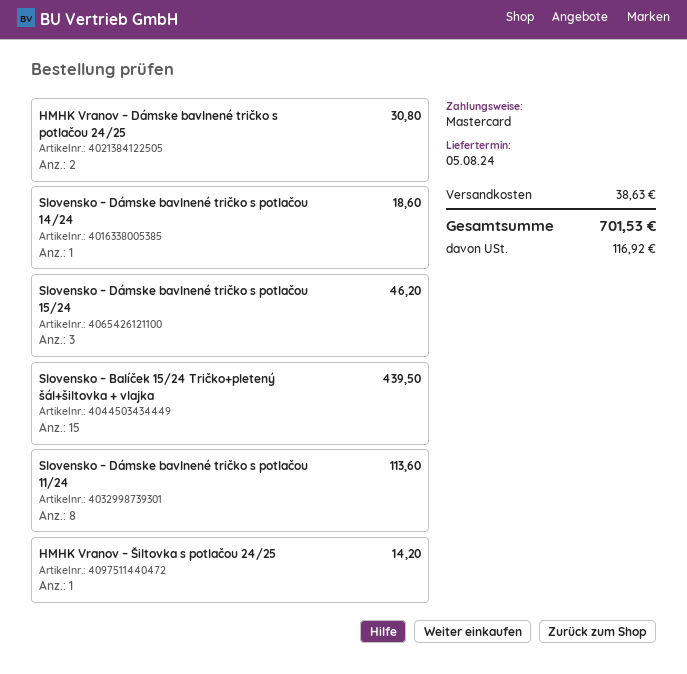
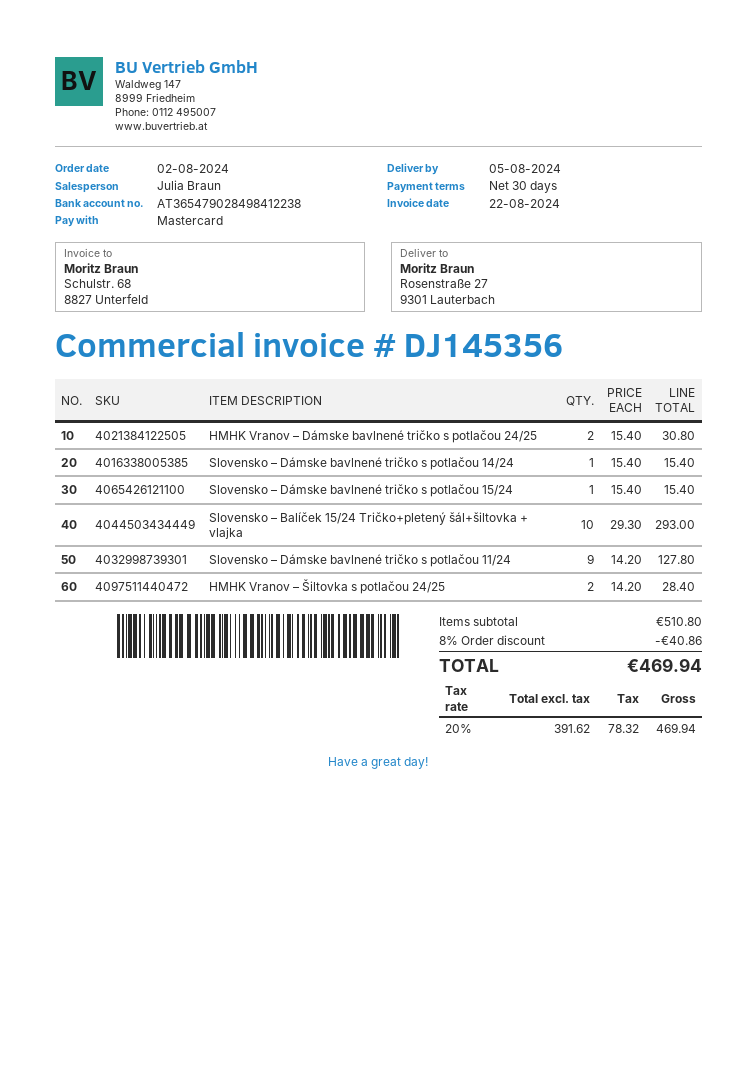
Slovensko – Dámske bavlnené tričko s potlačou 14/24: 1 for 18.60 -> 1 for 15.40
Slovensko – Dámske bavlnené tričko s potlačou 15/24: 3 for 46.20 -> 1 for 15.40
Slovensko – Balíček 15/24 Tričko+pletený šál+šiltovka + vlajka: 15 for 439.50 -> 10 for 293.00
Slovensko – Dámske bavlnené tričko s potlačou 11/24: 8 for 113.60 -> 9 for 127.80
HMHK Vranov – Šiltovka s potlačou 24/25: 1 for 14.20 -> 2 for 28.40
discount: none -> 8% = 40.86
shipping: 38.63 -> none
tax: 116.92 -> 78.32
total: 701.53 -> 469.94

